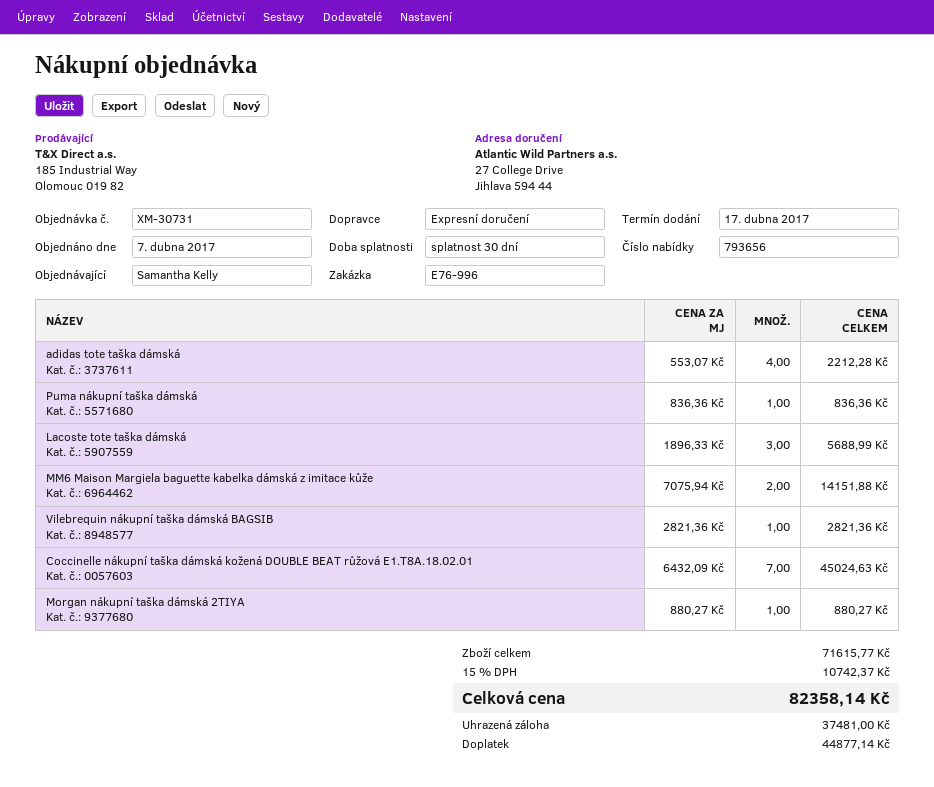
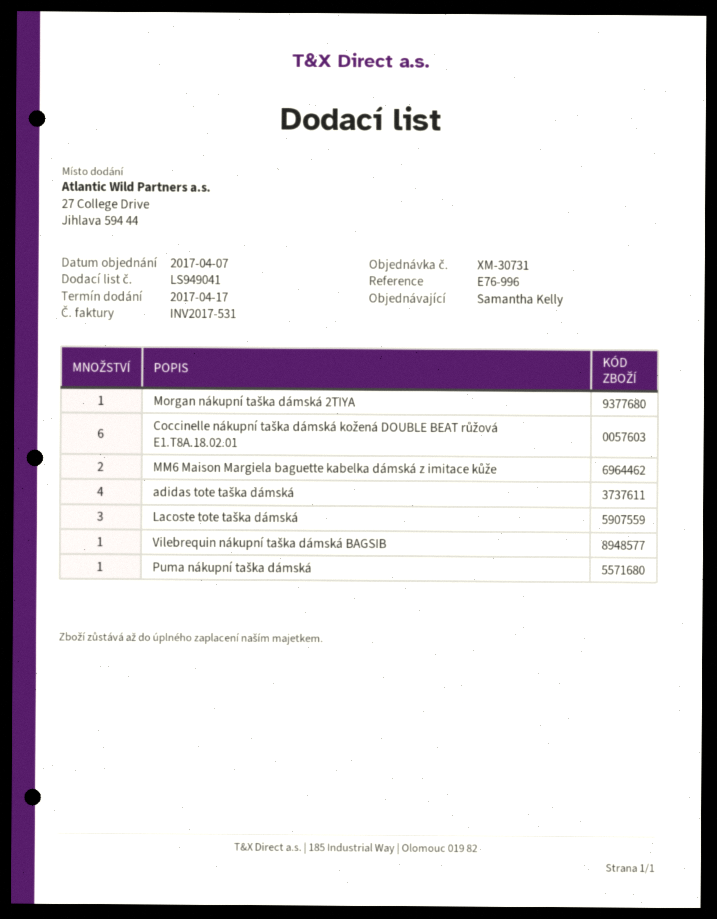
Coccinelle nákupní taška dámská kožená DOUBLE BEAT růžová E1.T8A.18.02.01: 7 -> 6

